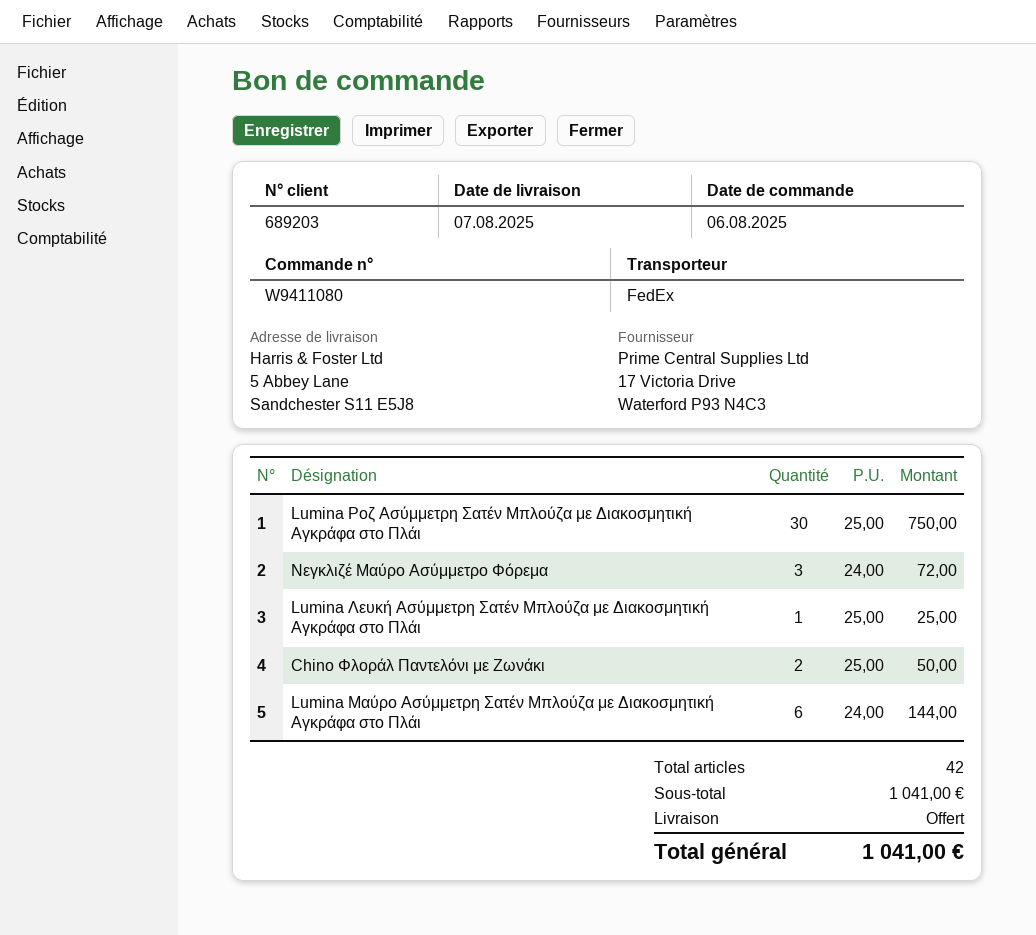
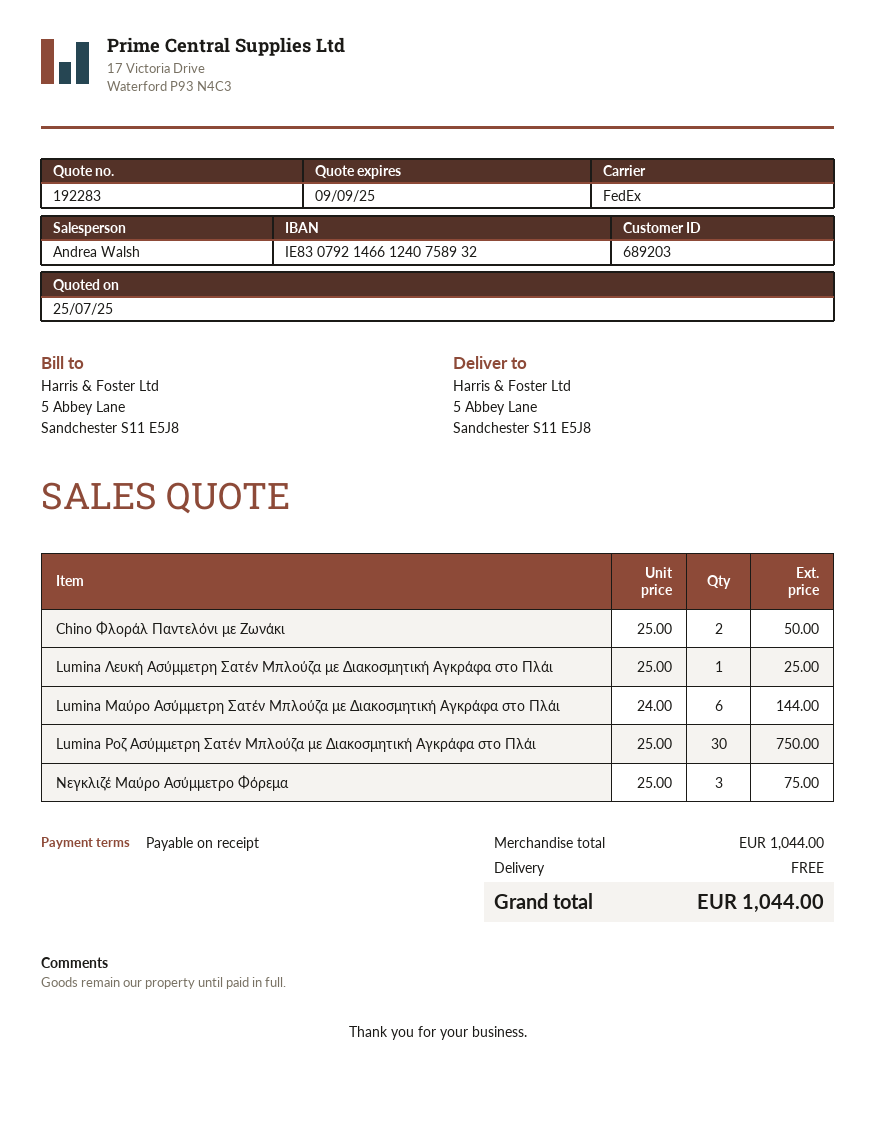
Νεγκλιζέ Μαύρο Ασύμμετρο Φόρεμα: 3 x 24.00 = 72.00 -> 3 x 25.00 = 75.00
subtotal: 1041.00 -> 1044.00
total: 1041.00 -> 1044.00

